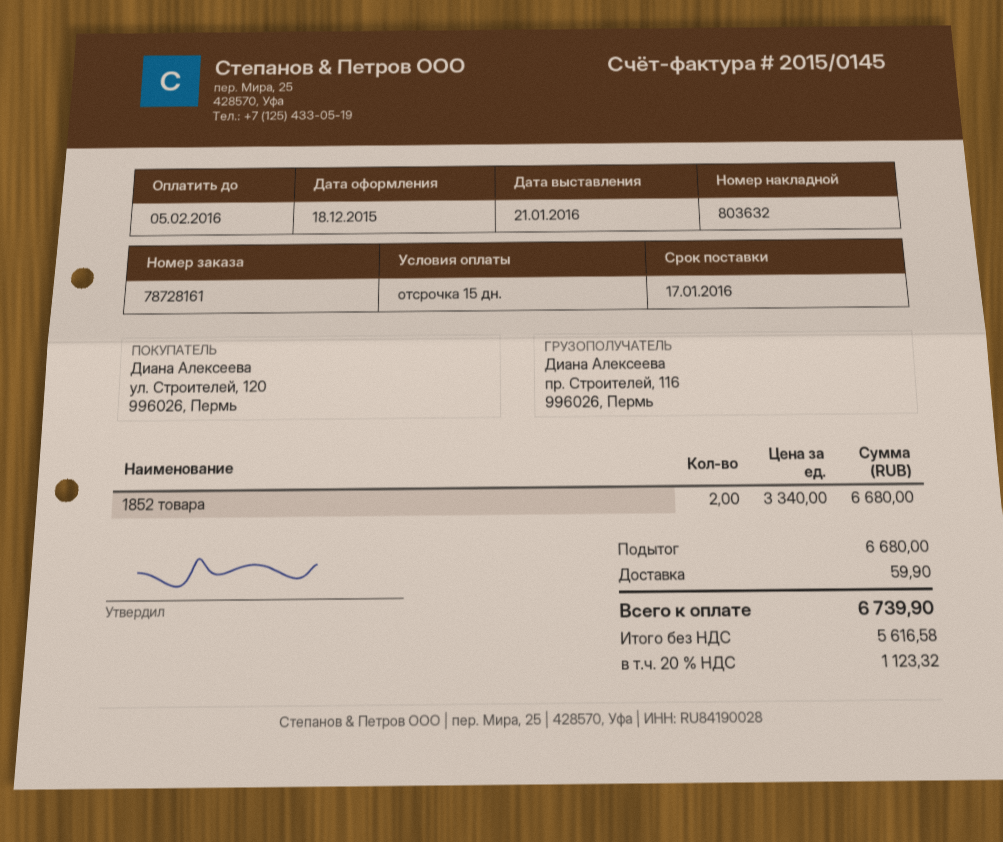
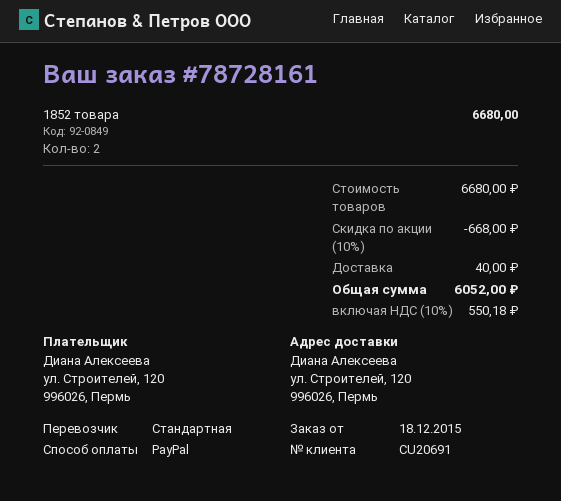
ship to: пр. Строителей, 116, 996026, Пермь -> ул. Строителей, 120, 996026, Пермь
discount: none -> 10% = 668.00
shipping: 59.90 -> 40.00
tax: 20% = 1123.32 -> 10% = 550.18
total: 6739.90 -> 6052.00

